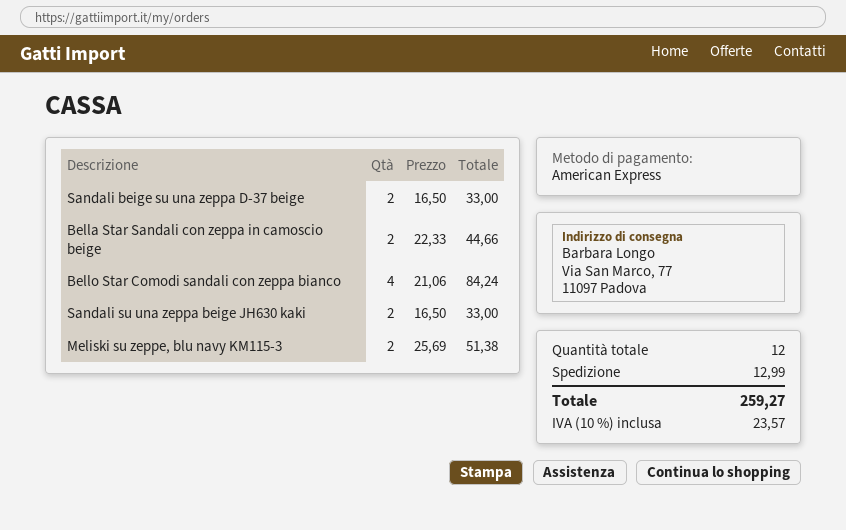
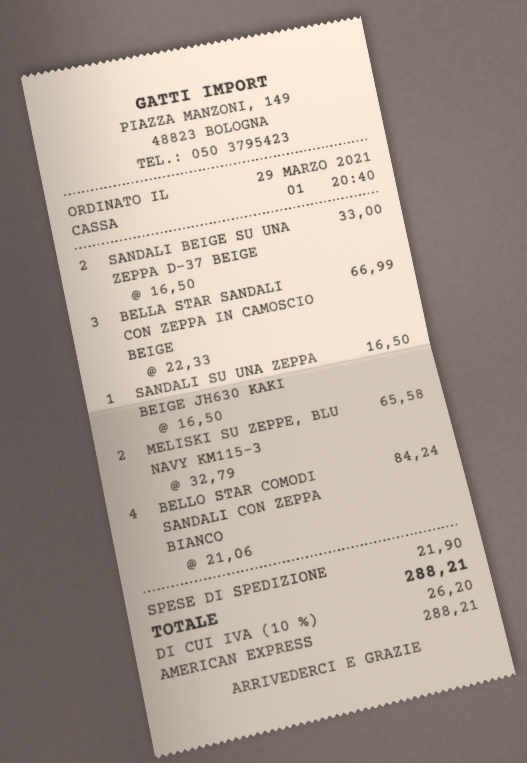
Bella Star Sandali con zeppa in camoscio beige: 2 x 22.33 = 44.66 -> 3 x 22.33 = 66.99
Sandali su una zeppa beige JH630 kaki: 2 x 16.50 = 33.00 -> 1 x 16.50 = 16.50
Meliski su zeppe, blu navy KM115-3: 2 x 25.69 = 51.38 -> 2 x 32.79 = 65.58
shipping: 12.99 -> 21.90
tax: 10% = 23.57 -> 10% = 26.20
total: 259.27 -> 288.21

